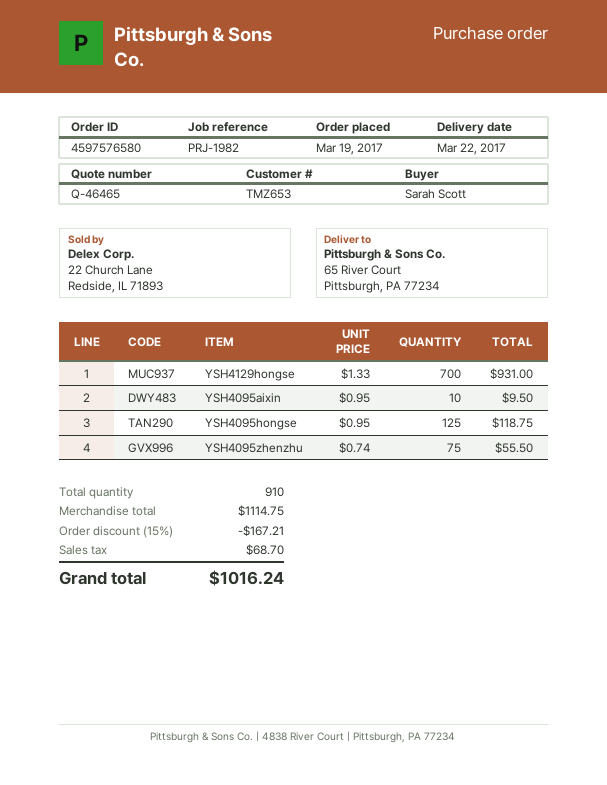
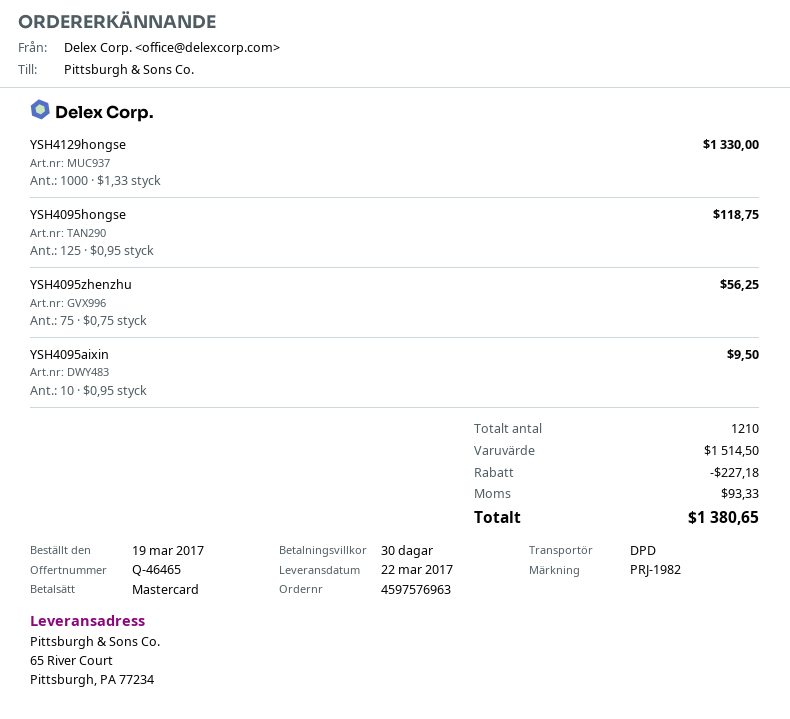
order number: 4597576580 -> 4597576963
YSH4129hongse: 700 x 1.33 = 931.00 -> 1000 x 1.33 = 1330.00
YSH4095zhenzhu: 75 x 0.74 = 55.50 -> 75 x 0.75 = 56.25
total quantity: 910 -> 1210
subtotal: 1114.75 -> 1514.50
discount: 167.21 -> 227.18
tax: 68.70 -> 93.33
total: 1016.24 -> 1380.65

